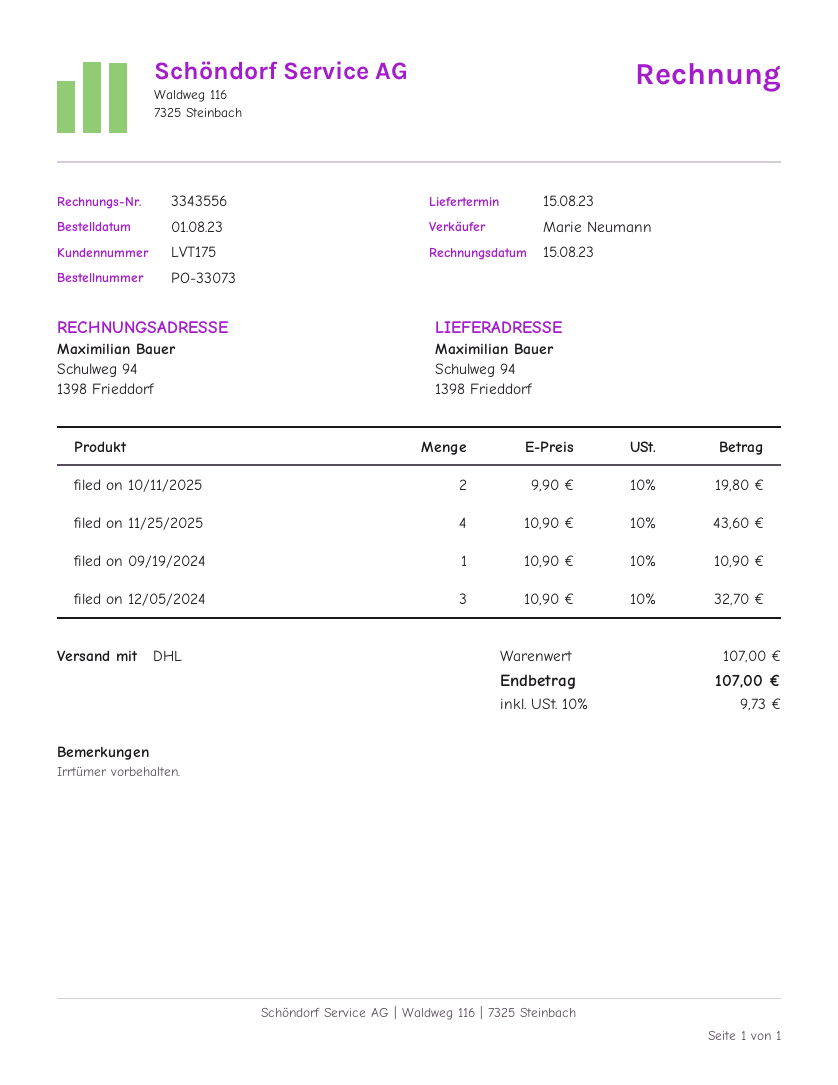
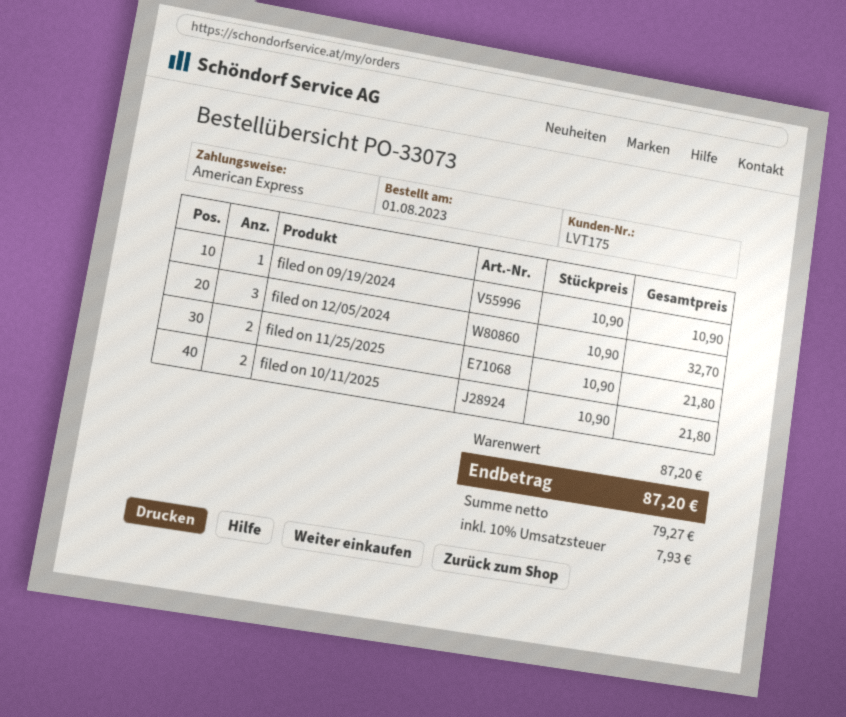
filed on 10/11/2025: 2 x 9.90 = 19.80 -> 2 x 10.90 = 21.80
filed on 11/25/2025: 4 x 10.90 = 43.60 -> 2 x 10.90 = 21.80
subtotal: 107.00 -> 87.20
tax: 10% = 9.73 -> 10% = 7.93
total: 107.00 -> 87.20

